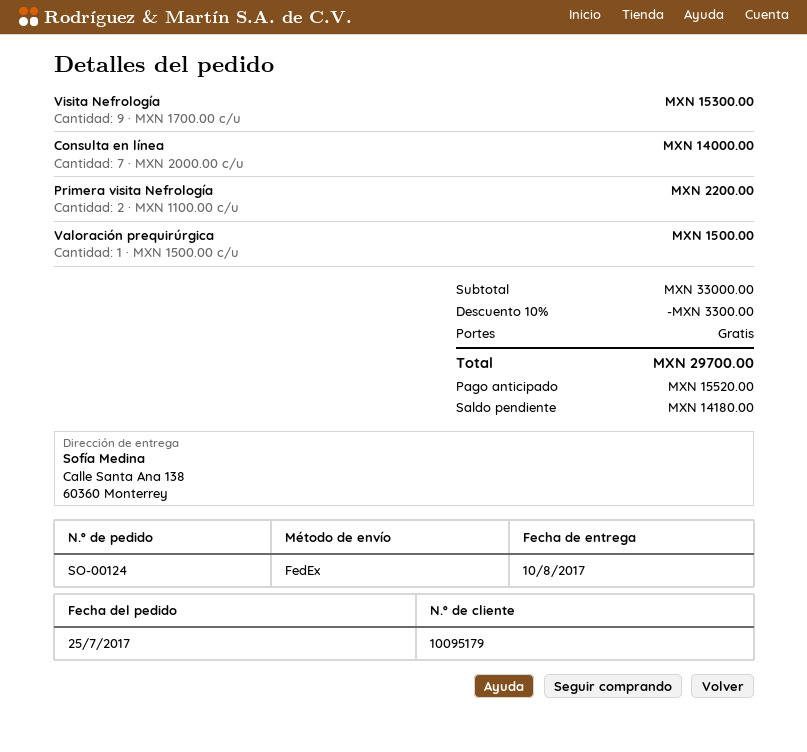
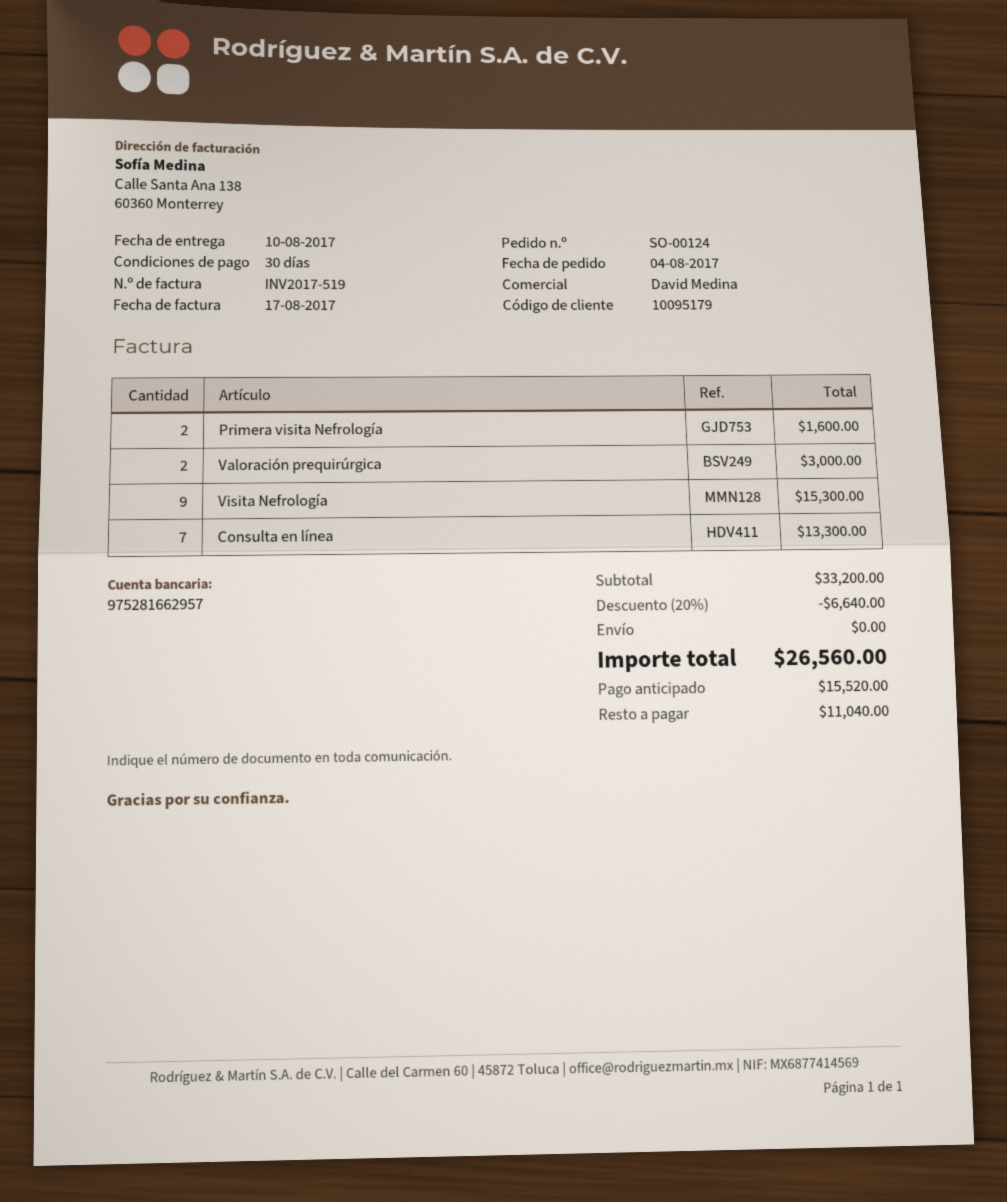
order date: 2017-07-25 -> 2017-08-04
Consulta en línea: 7 for 14000.00 -> 7 for 13300.00
Primera visita Nefrología: 2 for 2200.00 -> 2 for 1600.00
Valoración prequirúrgica: 1 for 1500.00 -> 2 for 3000.00
subtotal: 33000.00 -> 33200.00
discount: 10% = 3300.00 -> 20% = 6640.00
total: 29700.00 -> 26560.00
balance: 14180.00 -> 11040.00

